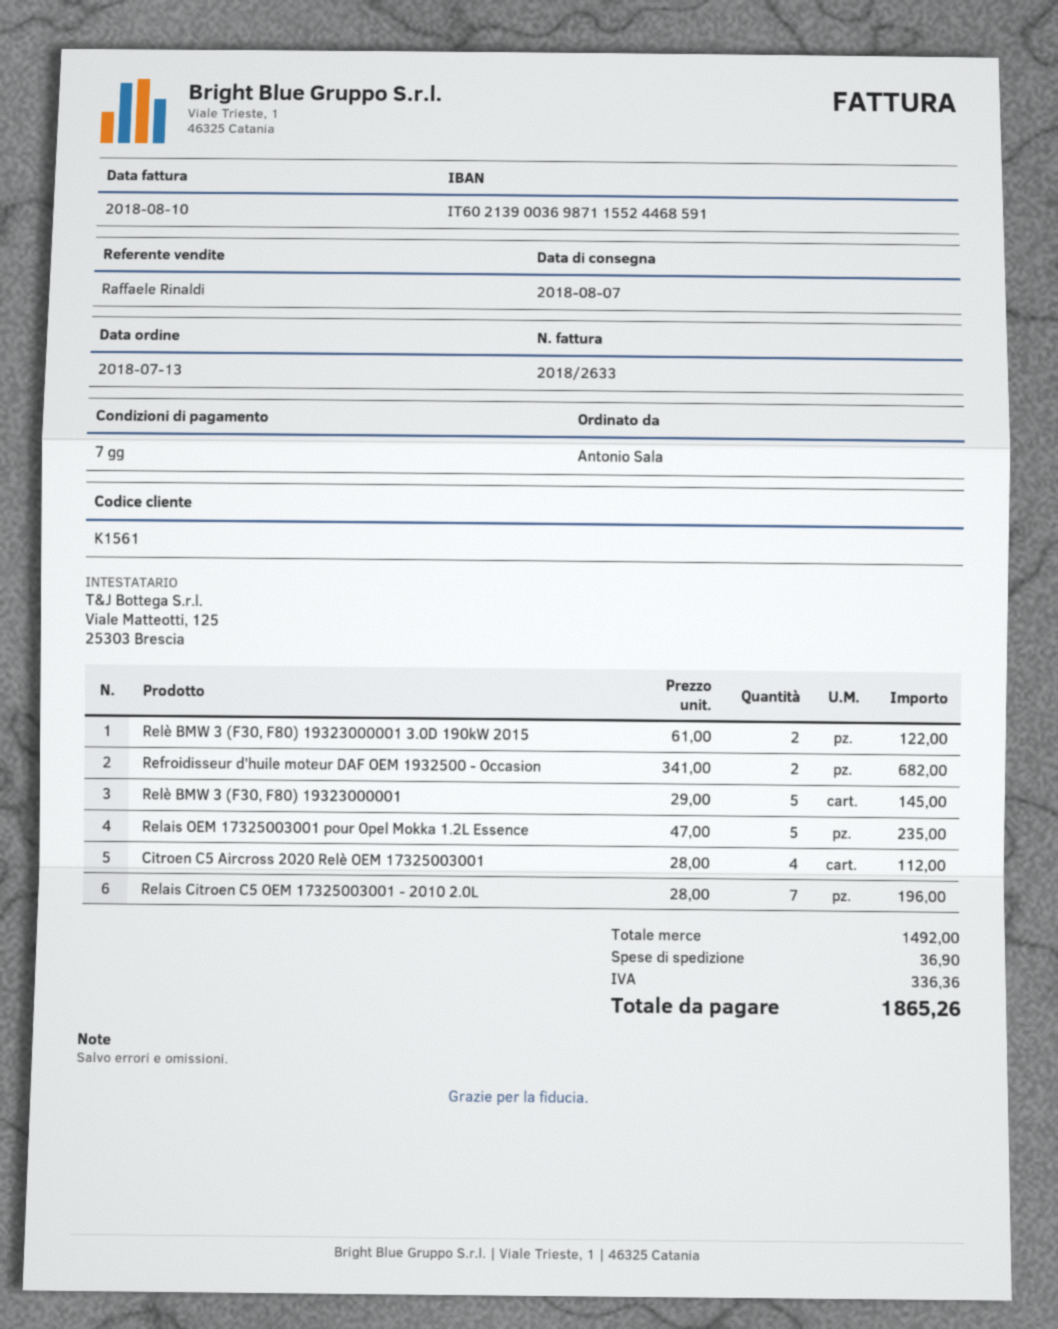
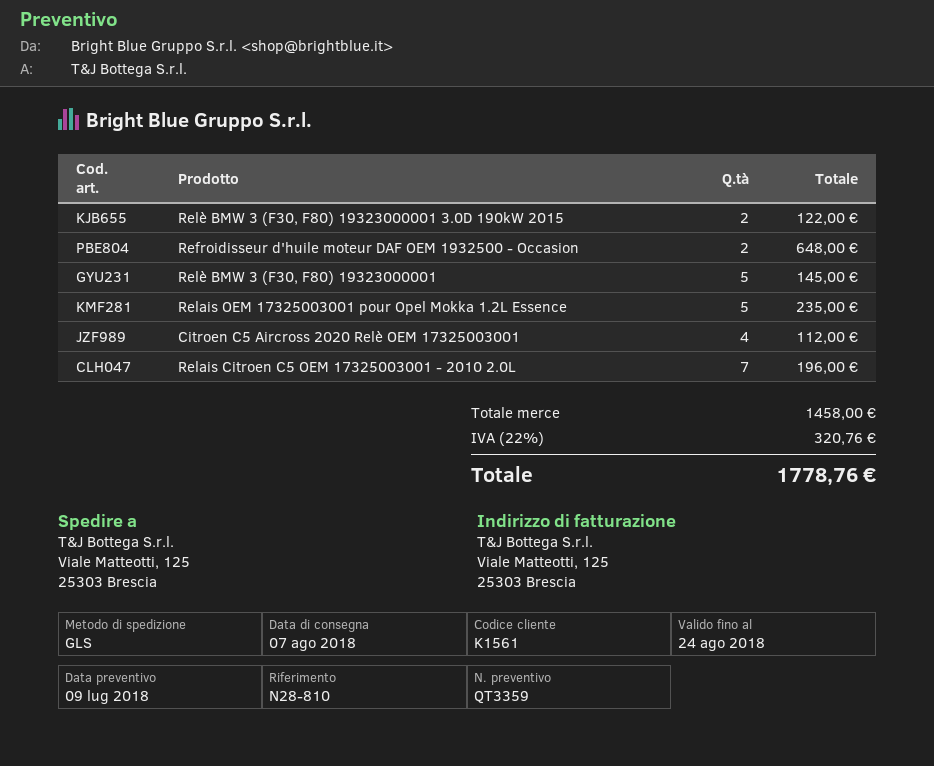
Refroidisseur d'huile moteur DAF OEM 1932500 - Occasion: 2 for 682.00 -> 2 for 648.00
subtotal: 1492.00 -> 1458.00
shipping: 36.90 -> none
tax: 336.36 -> 320.76
total: 1865.26 -> 1778.76

